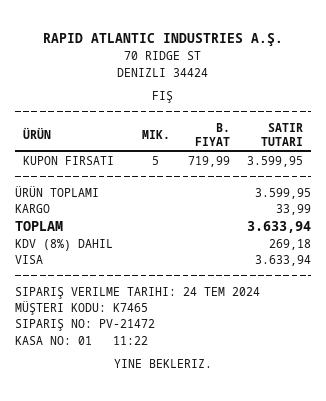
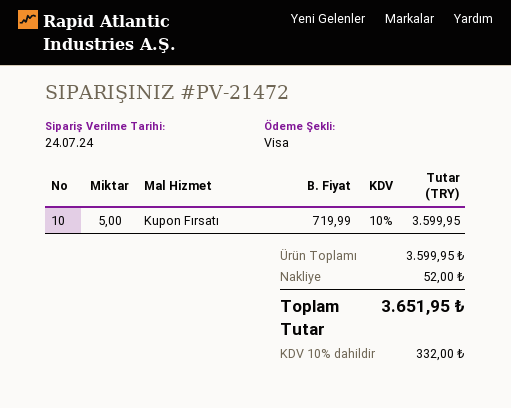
shipping: 33.99 -> 52.00
tax: 8% = 269.18 -> 10% = 332.00
total: 3633.94 -> 3651.95

